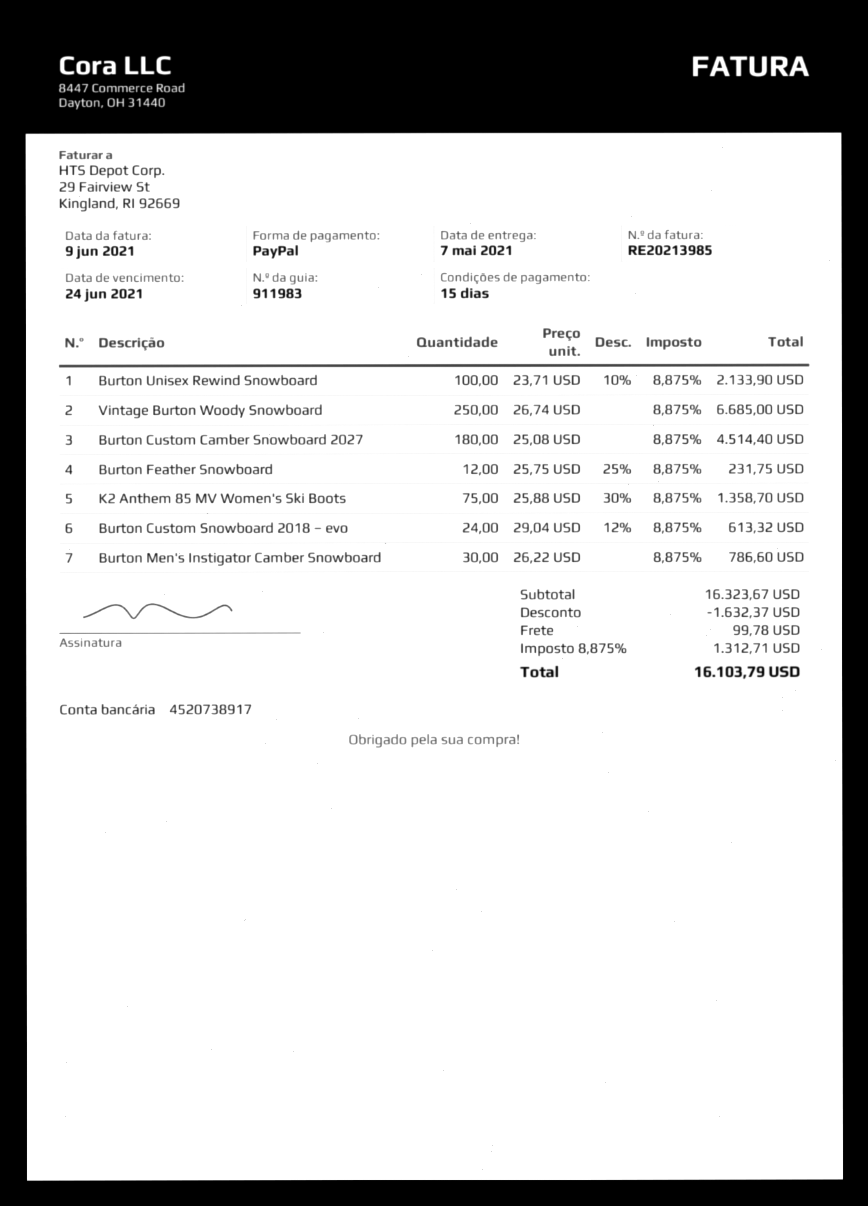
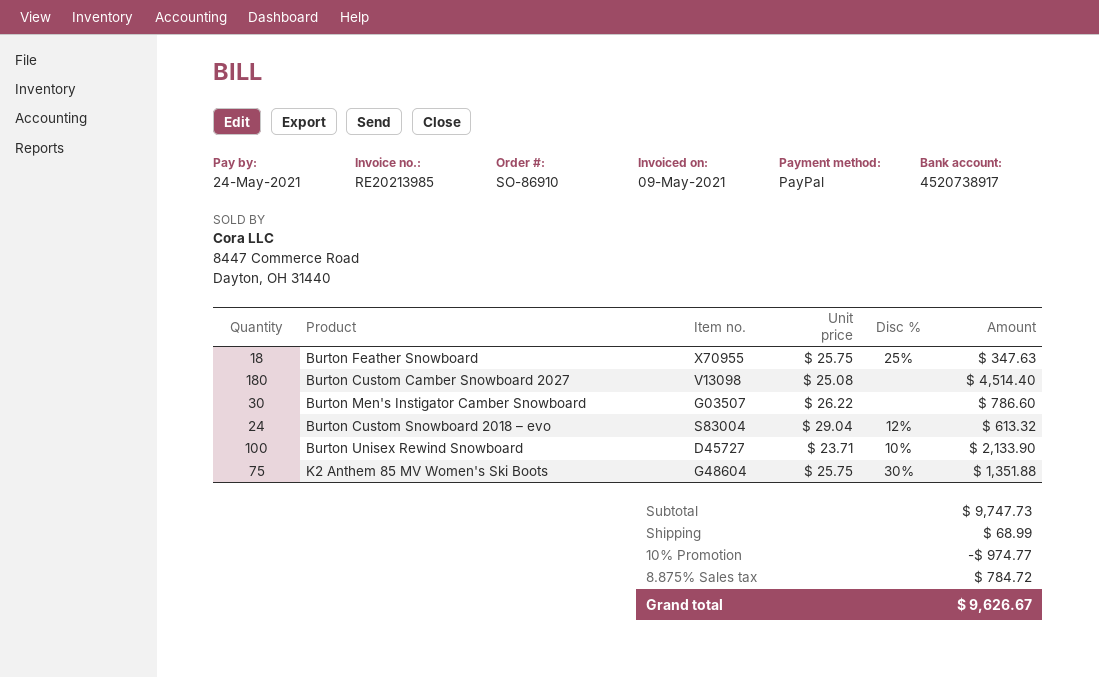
invoice date: 2021-06-09 -> 2021-05-09
due date: 2021-06-24 -> 2021-05-24
Vintage Burton Woody Snowboard: 250 x 26.74 = 6685.00 -> none
Burton Feather Snowboard: 12 x 25.75 - 25% = 231.75 -> 18 x 25.75 - 25% = 347.63
K2 Anthem 85 MV Women's Ski Boots: 75 x 25.88 - 30% = 1358.70 -> 75 x 25.75 - 30% = 1351.88
subtotal: 16323.67 -> 9747.73
discount: 1632.37 -> 974.77
shipping: 99.78 -> 68.99
tax: 8.875% = 1312.71 -> 8.875% = 784.72
total: 16103.79 -> 9626.67

